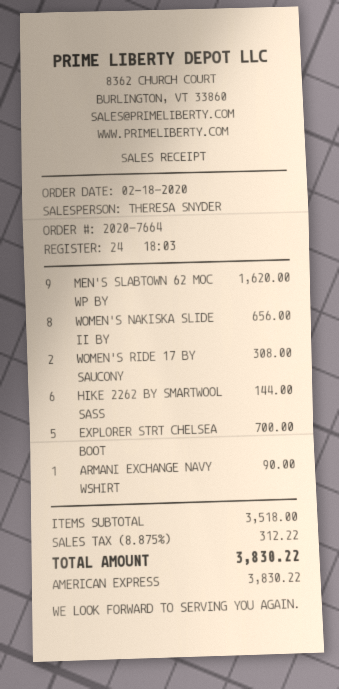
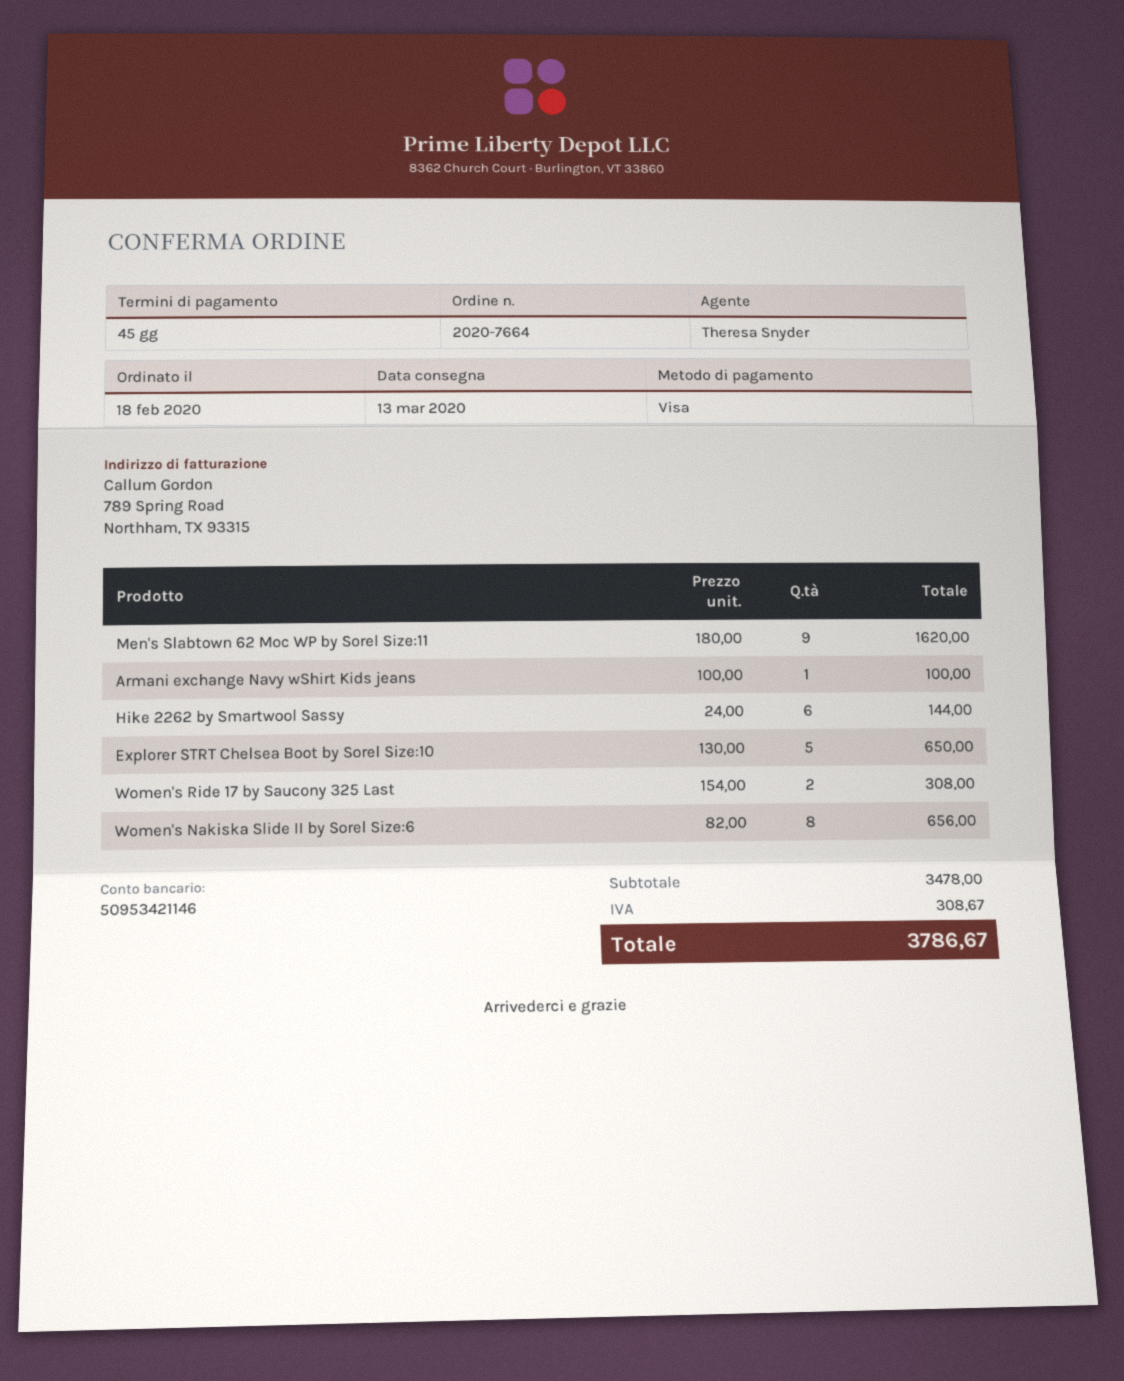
payment method: American Express -> Visa
EXPLORER STRT CHELSEA BOOT: 5 for 700.00 -> 5 for 650.00
ARMANI EXCHANGE NAVY WSHIRT: 1 for 90.00 -> 1 for 100.00
subtotal: 3518.00 -> 3478.00
tax: 312.22 -> 308.67
total: 3830.22 -> 3786.67

